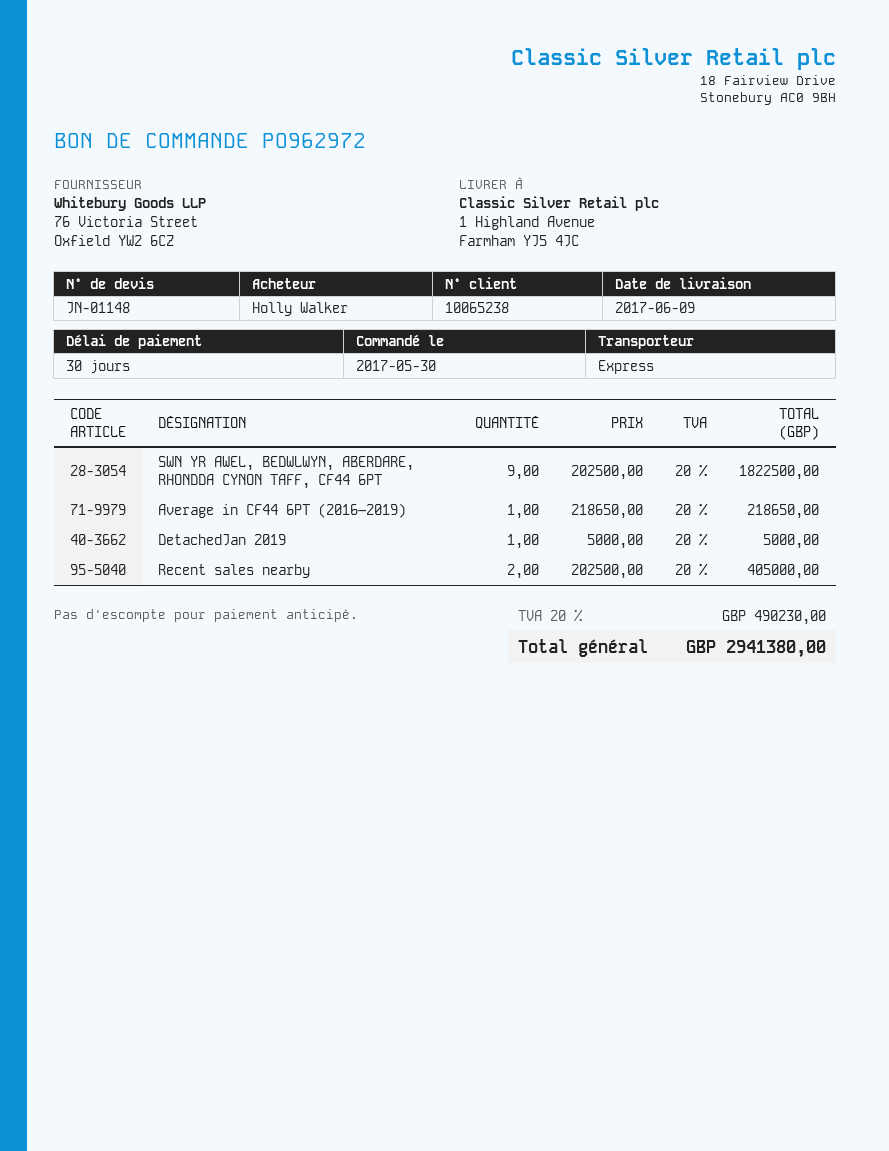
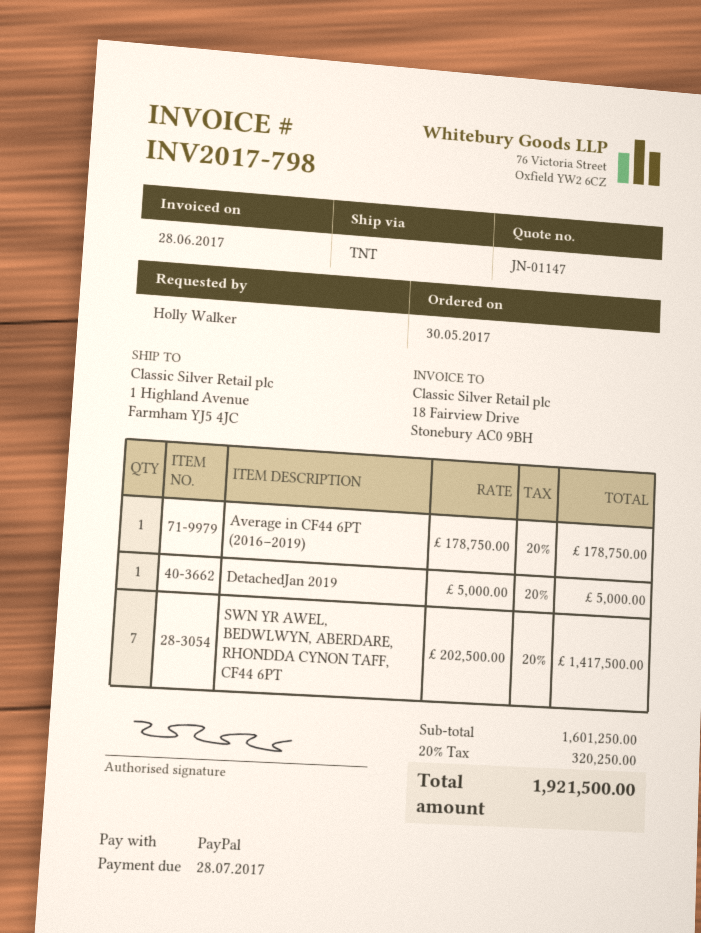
quote number: JN-01148 -> JN-01147
shipping method: express -> TNT
SWN YR AWEL, BEDWLWYN, ABERDARE, RHONDDA CYNON TAFF, CF44 6PT: 9 x 202500.00 = 1822500.00 -> 7 x 202500.00 = 1417500.00
Average in CF44 6PT (2016–2019): 1 x 218650.00 = 218650.00 -> 1 x 178750.00 = 178750.00
Recent sales nearby: 2 x 202500.00 = 405000.00 -> none
tax: 20% = 490230.00 -> 20% = 320250.00
total: 2941380.00 -> 1921500.00

